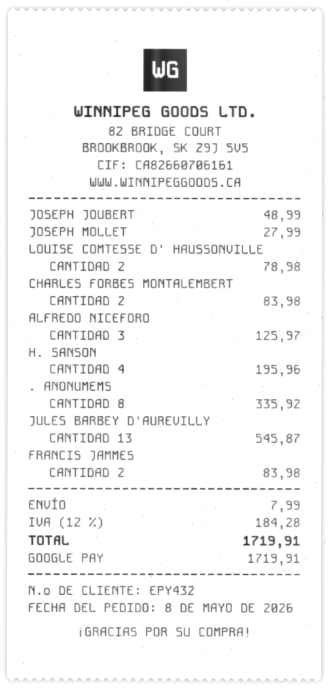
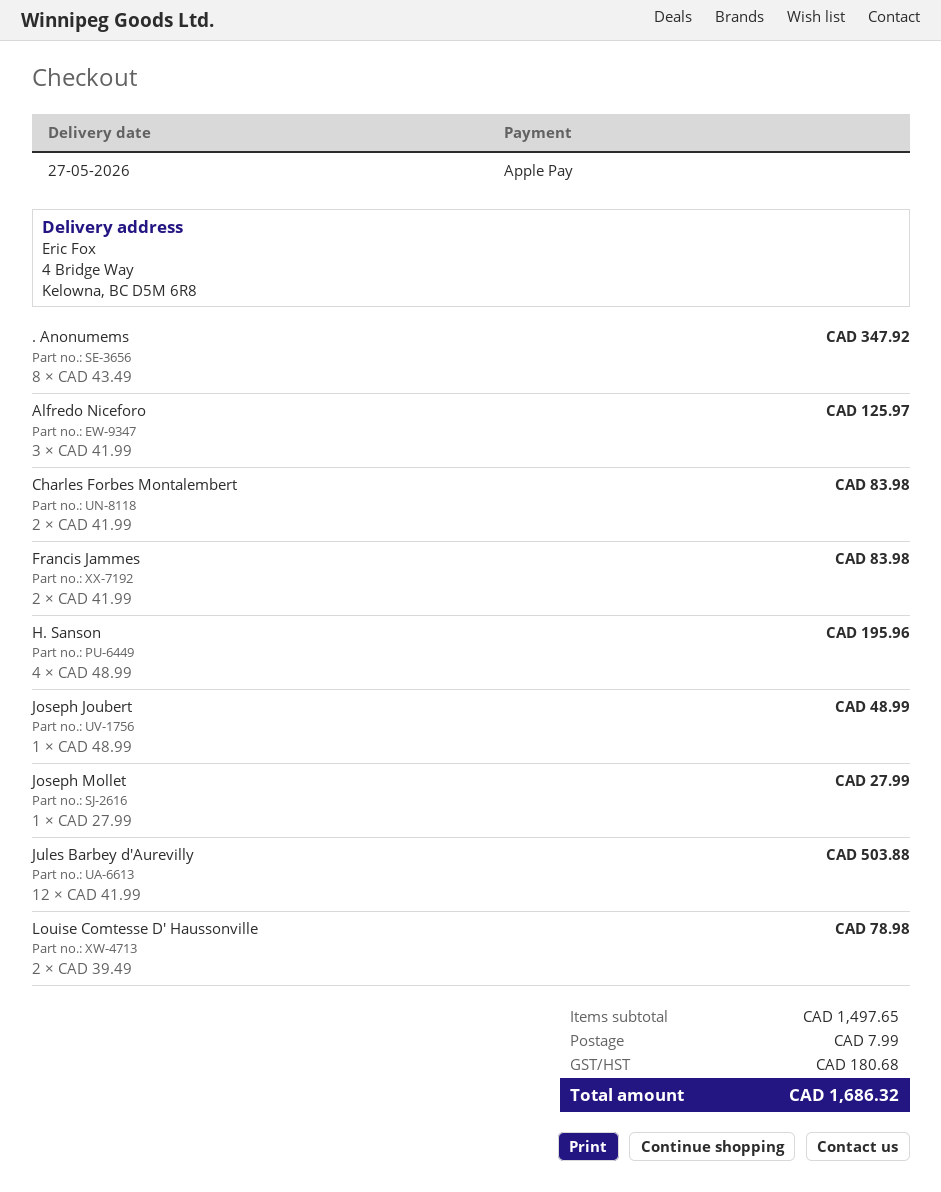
payment method: Google Pay -> Apple Pay
. ANONUMEMS: 8 for 335.92 -> 8 for 347.92
JULES BARBEY D'AUREVILLY: 13 for 545.87 -> 12 for 503.88
tax: 184.28 -> 180.68
total: 1719.91 -> 1686.32

